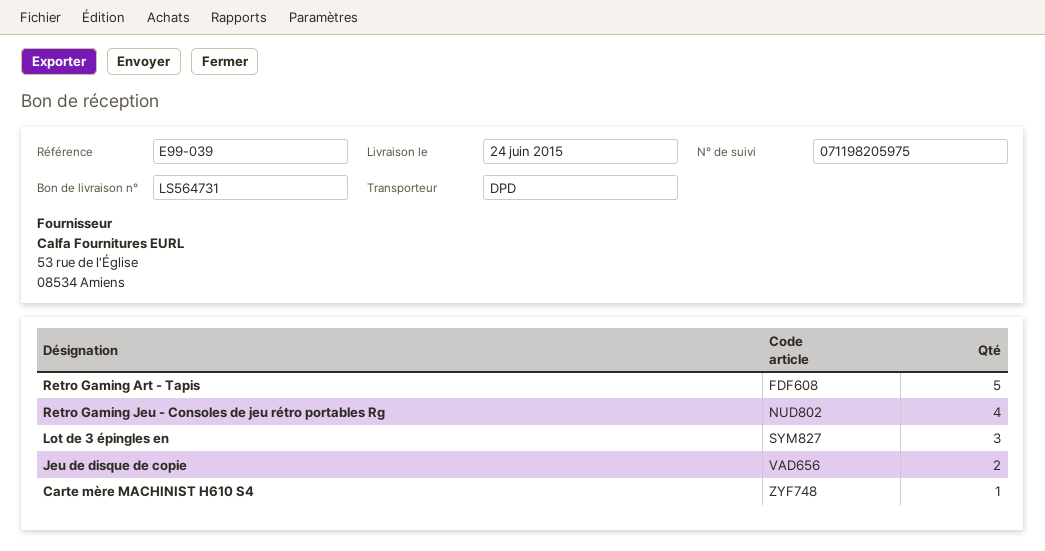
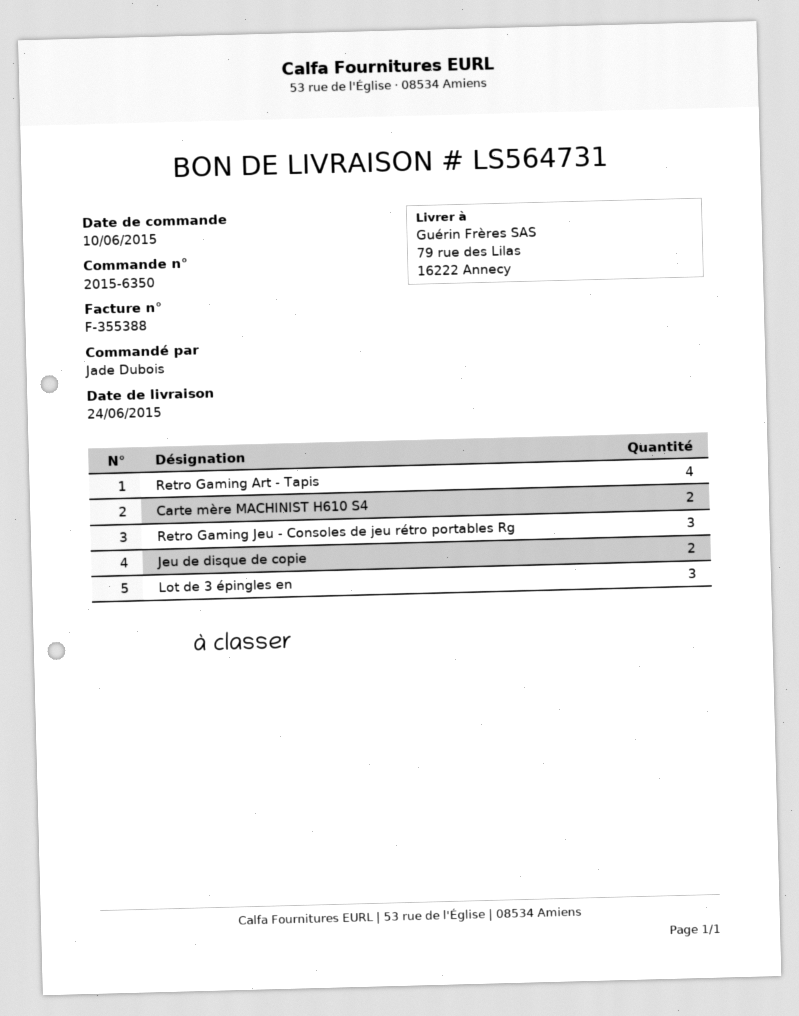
Retro Gaming Art - Tapis: 5 -> 4
Retro Gaming Jeu - Consoles de jeu rétro portables Rg: 4 -> 3
Carte mère MACHINIST H610 S4: 1 -> 2

